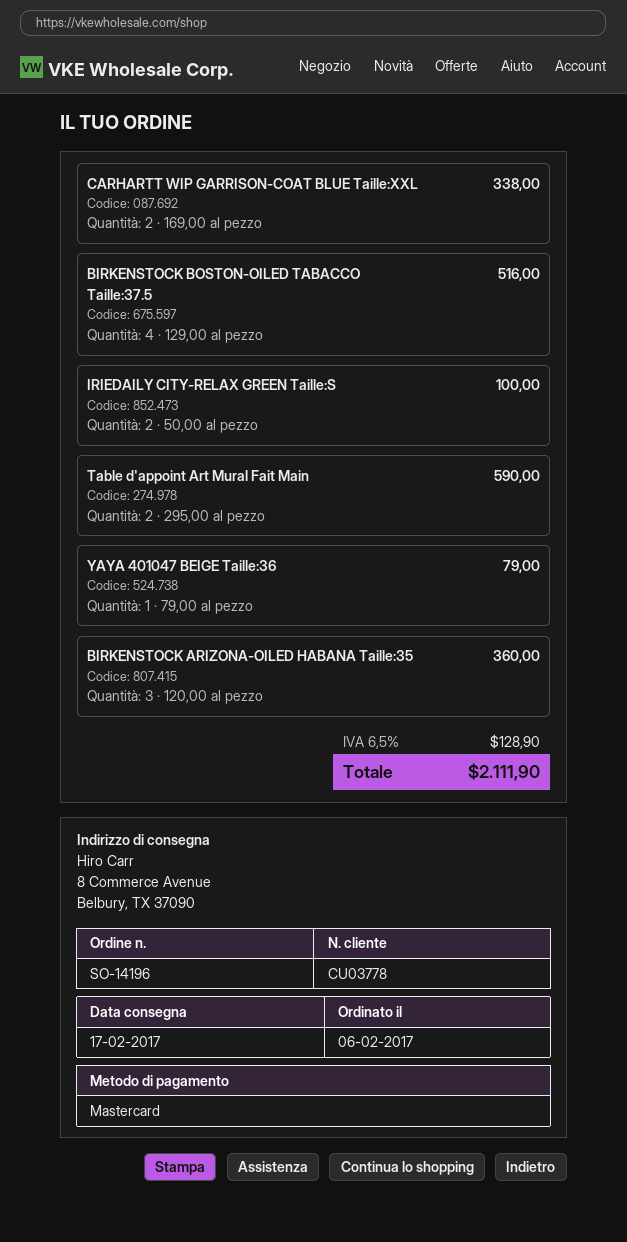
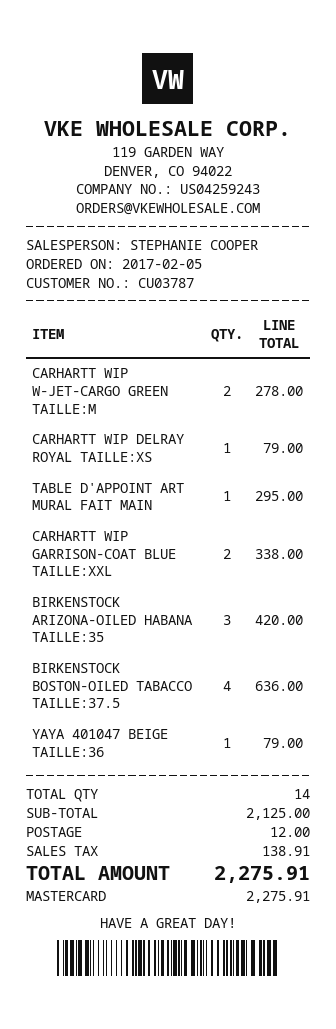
order date: 2017-02-06 -> 2017-02-05
customer number: CU03778 -> CU03787
BIRKENSTOCK BOSTON-OILED TABACCO Taille:37.5: 4 for 516.00 -> 4 for 636.00
IRIEDAILY CITY-RELAX GREEN Taille:S: 2 for 100.00 -> none
Table d'appoint Art Mural Fait Main: 2 for 590.00 -> 1 for 295.00
BIRKENSTOCK ARIZONA-OILED HABANA Taille:35: 3 for 360.00 -> 3 for 420.00
CARHARTT WIP W-JET-CARGO GREEN TAILLE:M: none -> 2 for 278.00
CARHARTT WIP DELRAY ROYAL TAILLE:XS: none -> 1 for 79.00
shipping: none -> 12.00
tax: 128.90 -> 138.91
total: 2111.90 -> 2275.91

